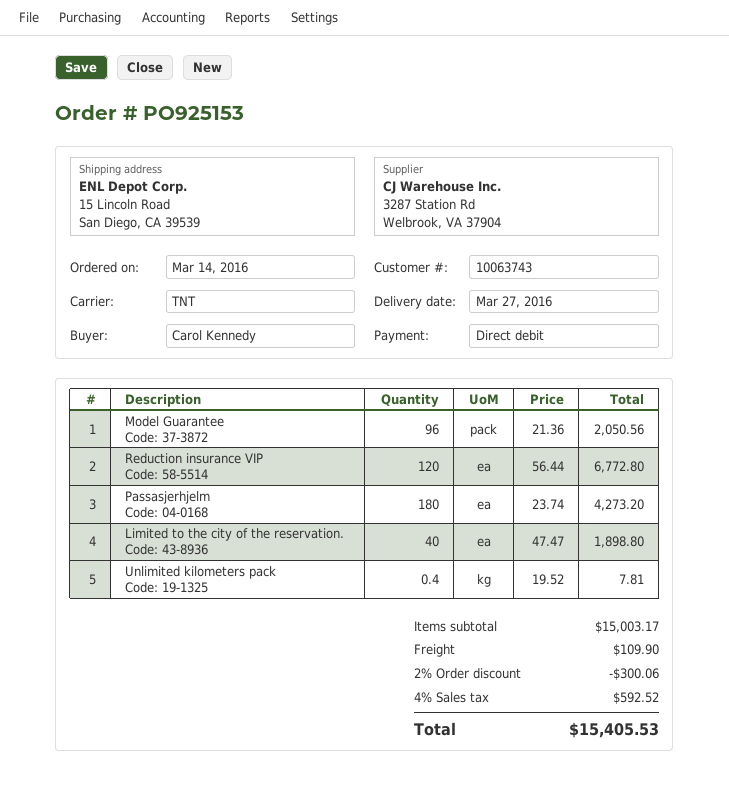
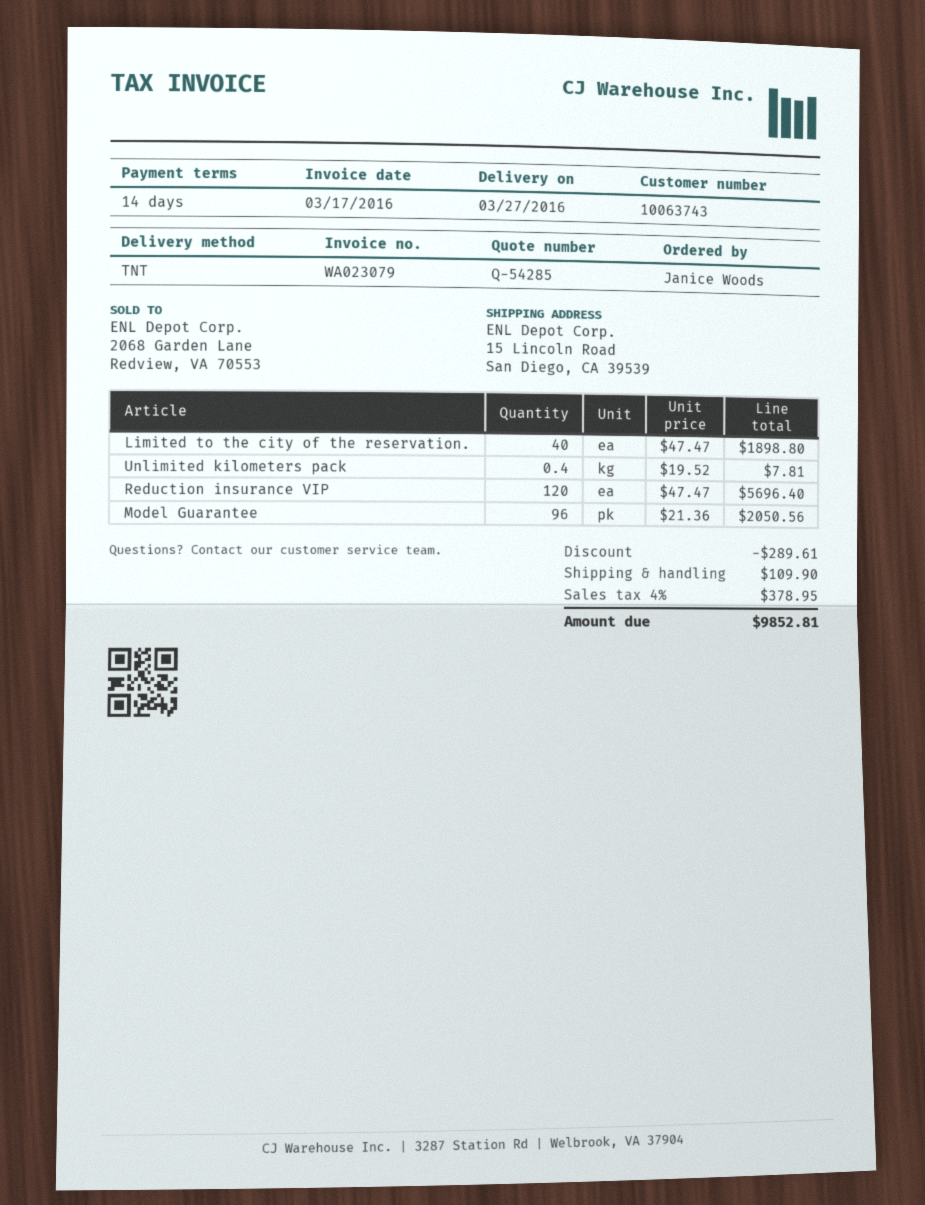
ordered by: Carol Kennedy -> Janice Woods
Reduction insurance VIP: 120 x 56.44 = 6772.80 -> 120 x 47.47 = 5696.40
Passasjerhjelm: 180 x 23.74 = 4273.20 -> none
discount: 300.06 -> 289.61
tax: 4% = 592.52 -> 4% = 378.95
total: 15405.53 -> 9852.81

